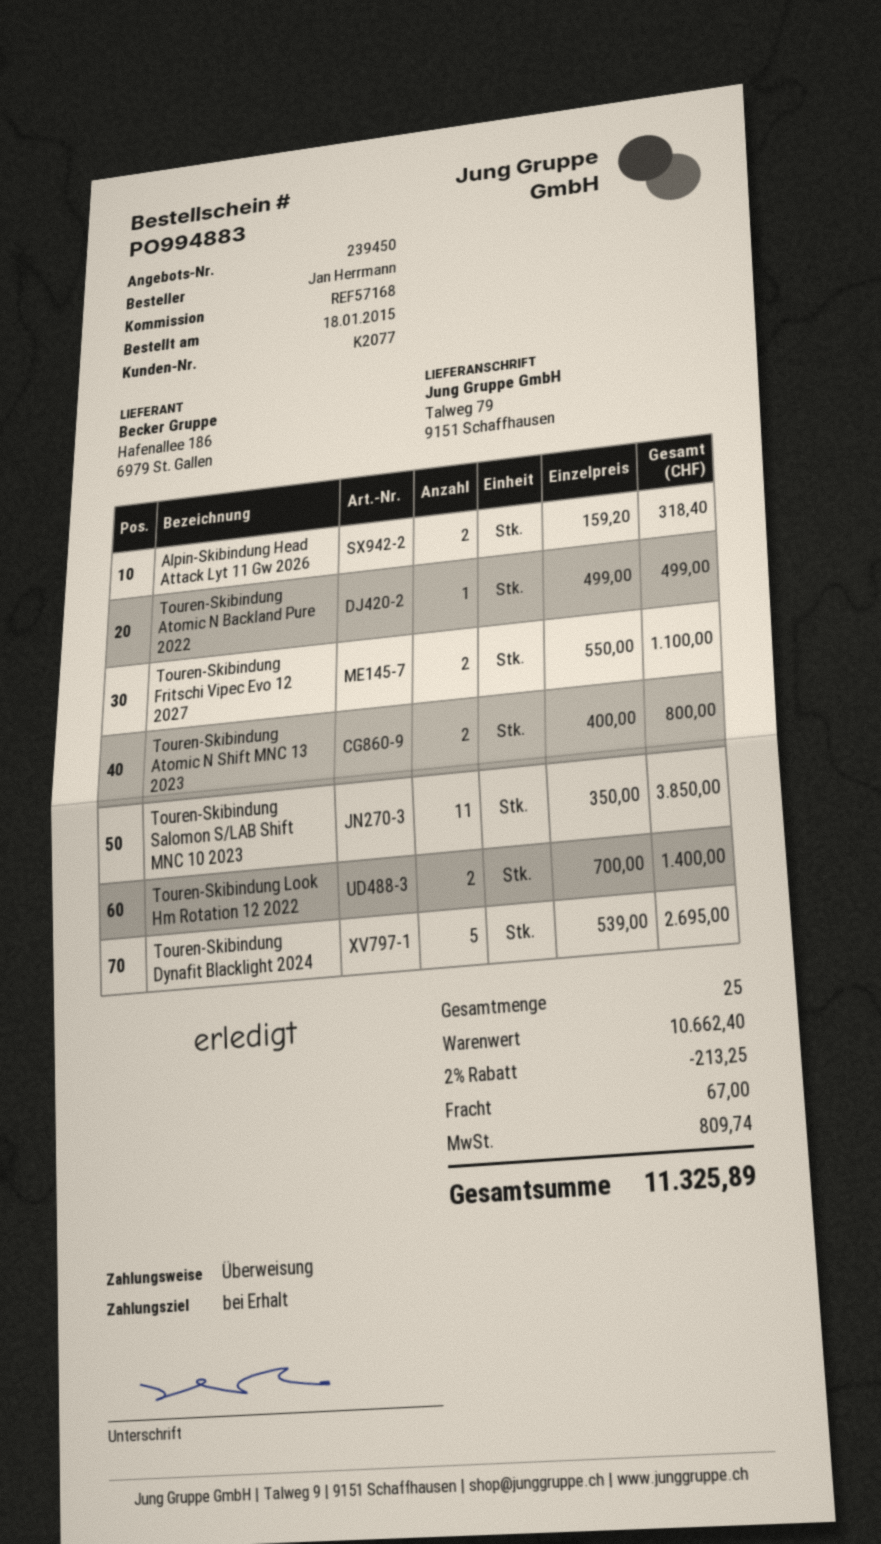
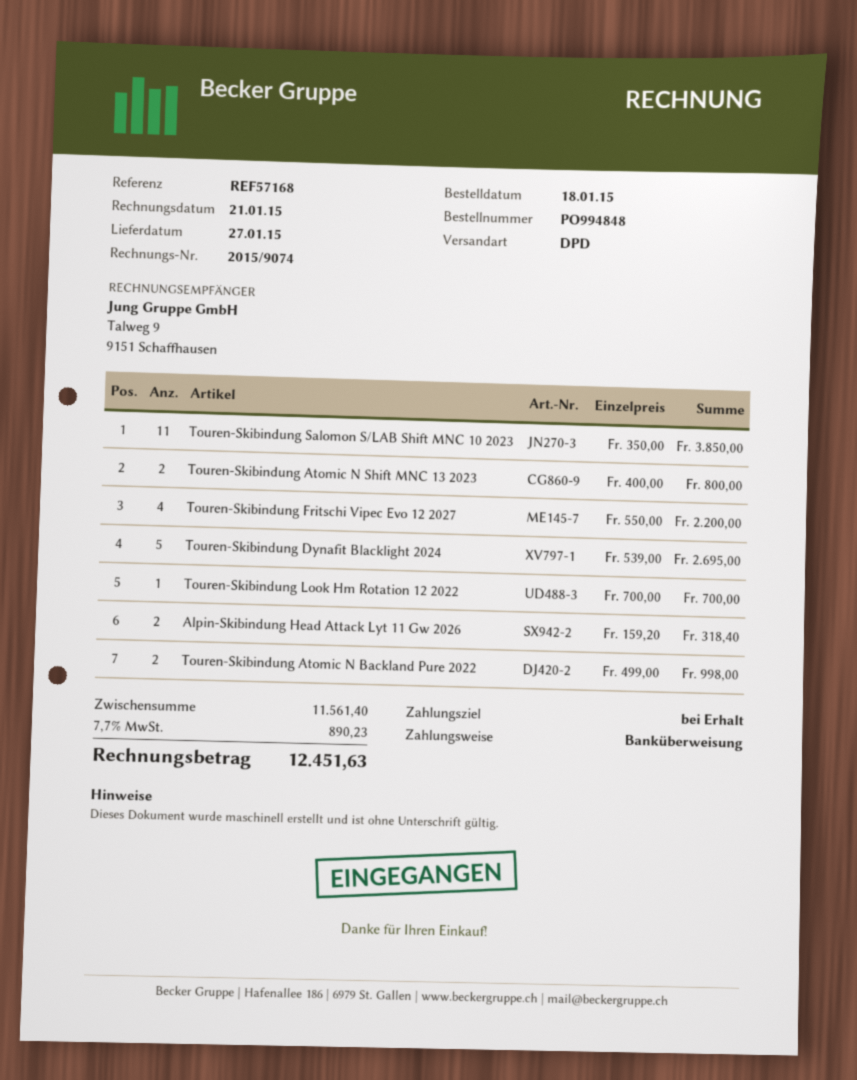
order number: PO994883 -> PO994848
Touren-Skibindung Atomic N Backland Pure 2022: 1 x 499.00 = 499.00 -> 2 x 499.00 = 998.00
Touren-Skibindung Fritschi Vipec Evo 12 2027: 2 x 550.00 = 1100.00 -> 4 x 550.00 = 2200.00
Touren-Skibindung Look Hm Rotation 12 2022: 2 x 700.00 = 1400.00 -> 1 x 700.00 = 700.00
subtotal: 10662.40 -> 11561.40
discount: 2% = 213.25 -> none
shipping: 67.00 -> none
tax: 809.74 -> 890.23
total: 11325.89 -> 12451.63

